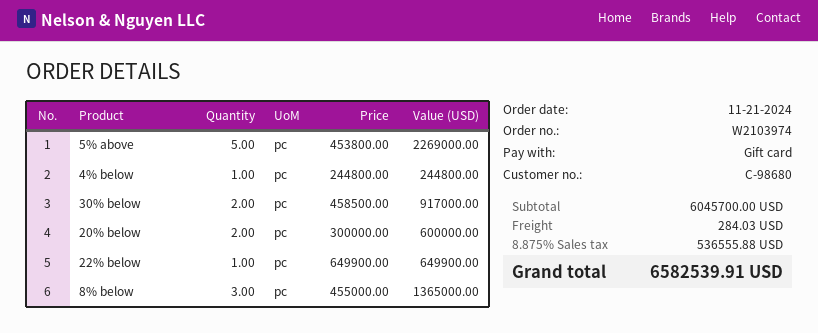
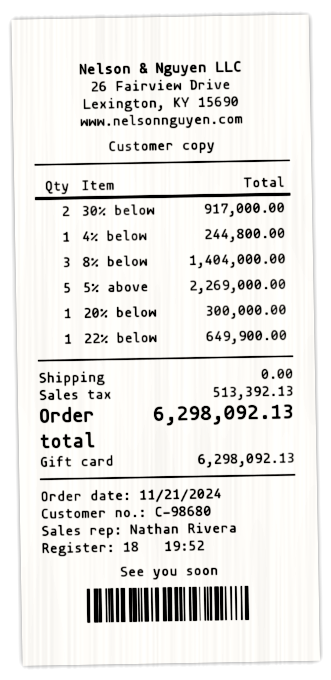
20% below: 2 for 600000.00 -> 1 for 300000.00
8% below: 3 for 1365000.00 -> 3 for 1404000.00
shipping: 284.03 -> 0.00
tax: 536555.88 -> 513392.13
total: 6582539.91 -> 6298092.13

